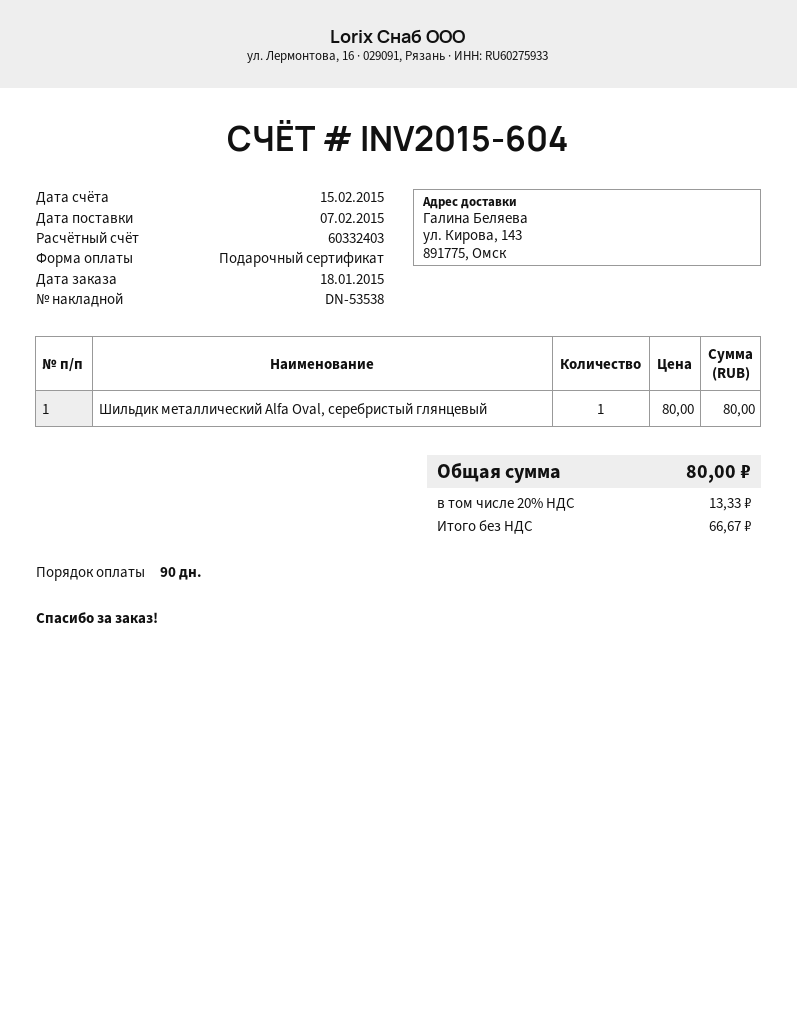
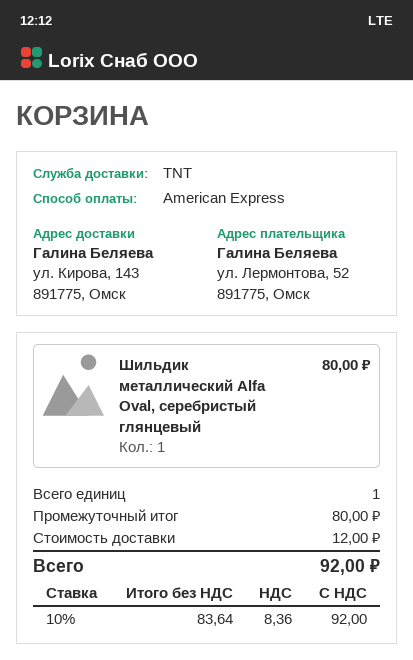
payment method: gift card -> American Express
shipping: none -> 12.00
net: 66.67 -> 83.64
tax: 20% = 13.33 -> 10% = 8.36
total: 80.00 -> 92.00

